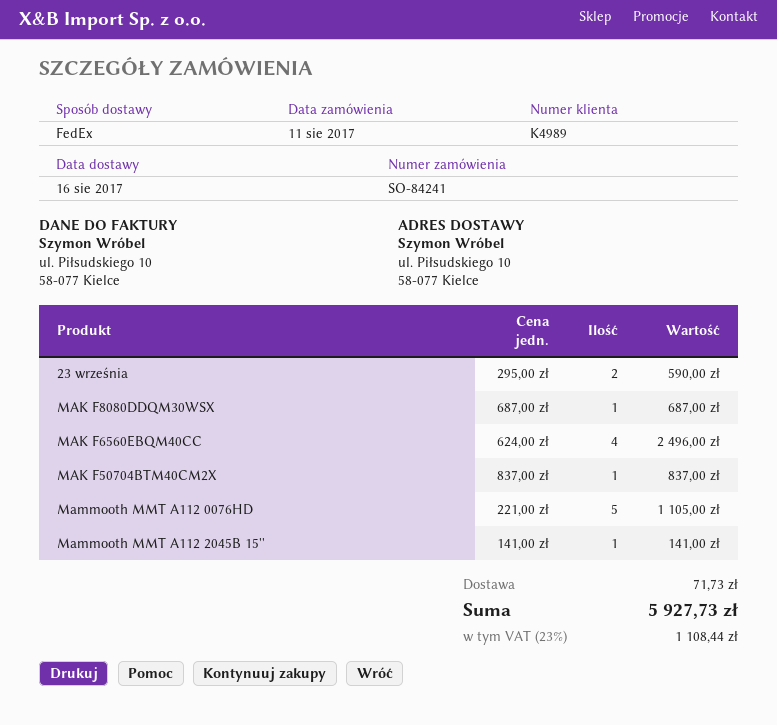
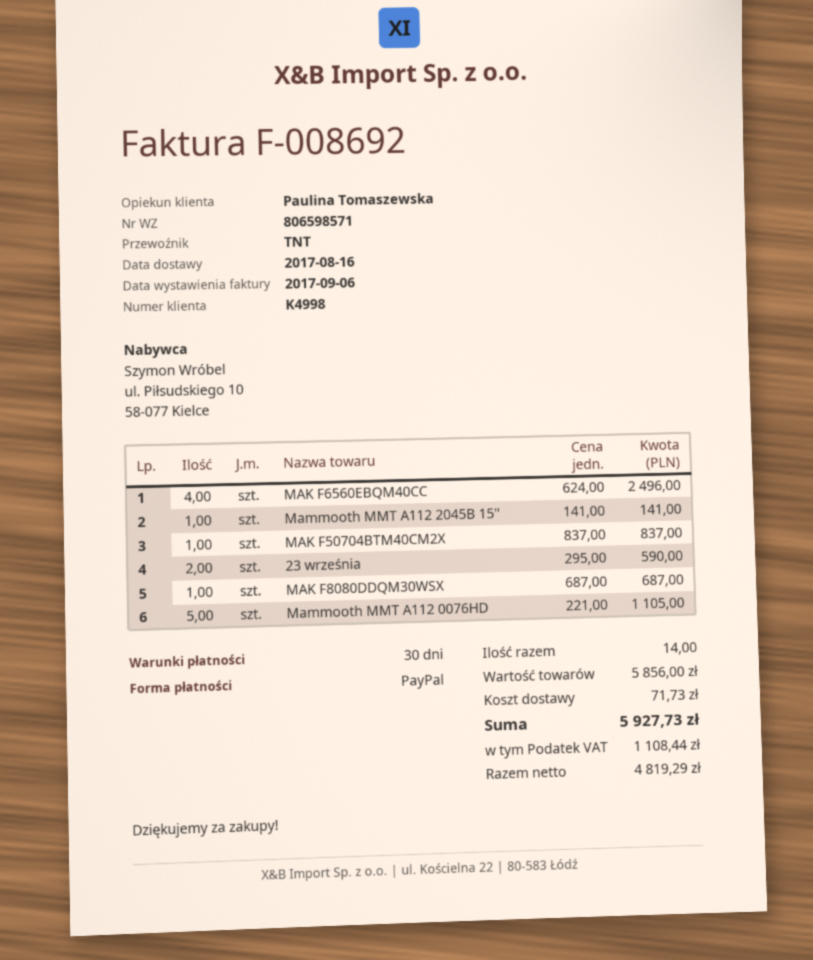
customer number: K4989 -> K4998
shipping method: FedEx -> TNT

